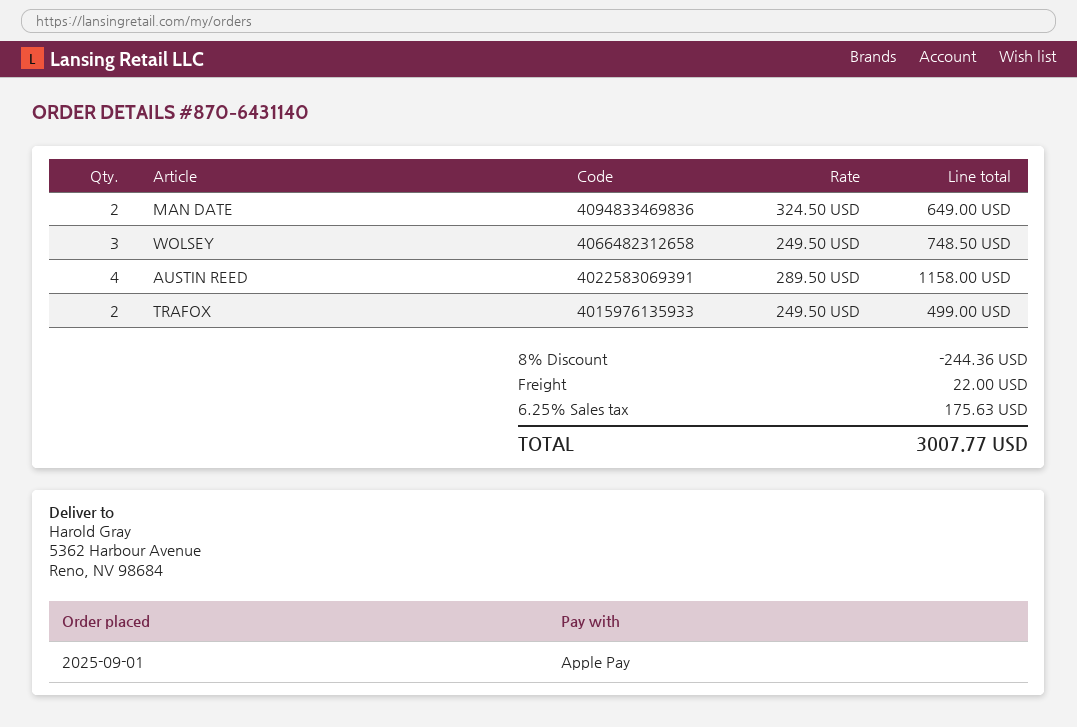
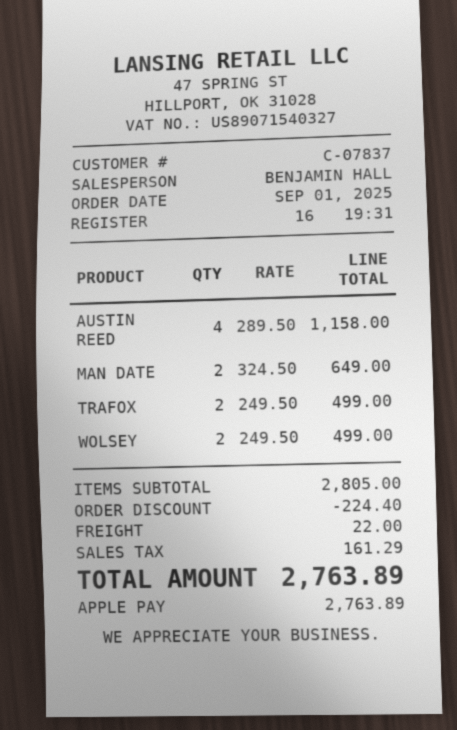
WOLSEY: 3 x 249.50 = 748.50 -> 2 x 249.50 = 499.00
discount: 244.36 -> 224.40
tax: 175.63 -> 161.29
total: 3007.77 -> 2763.89

